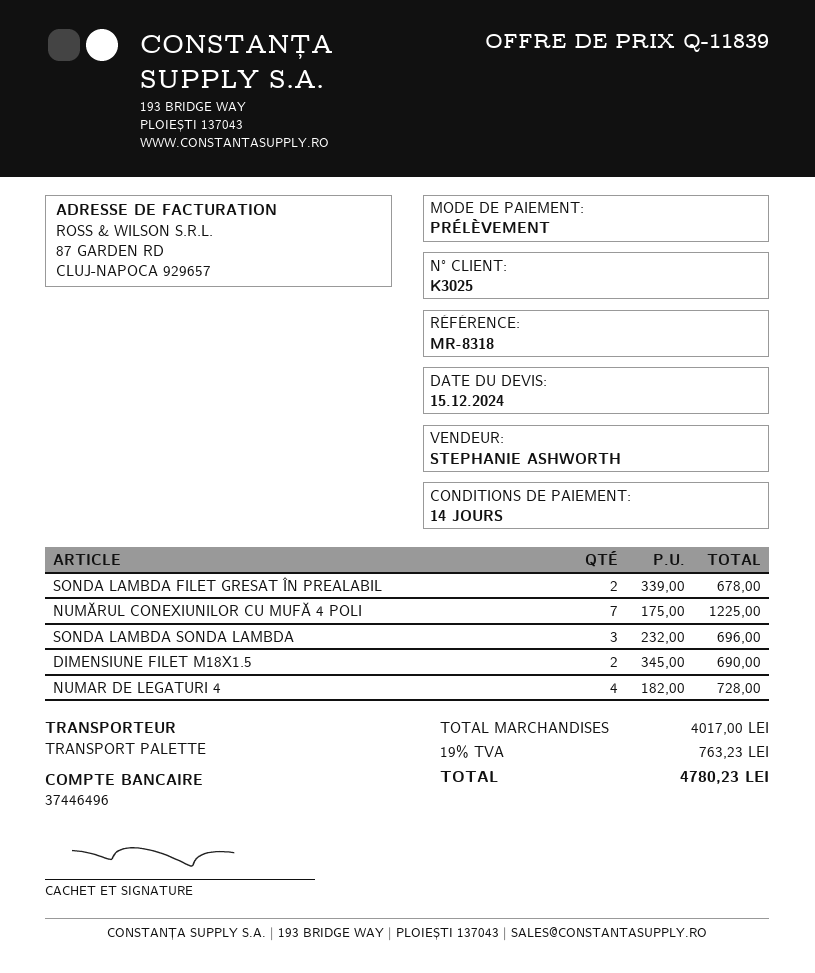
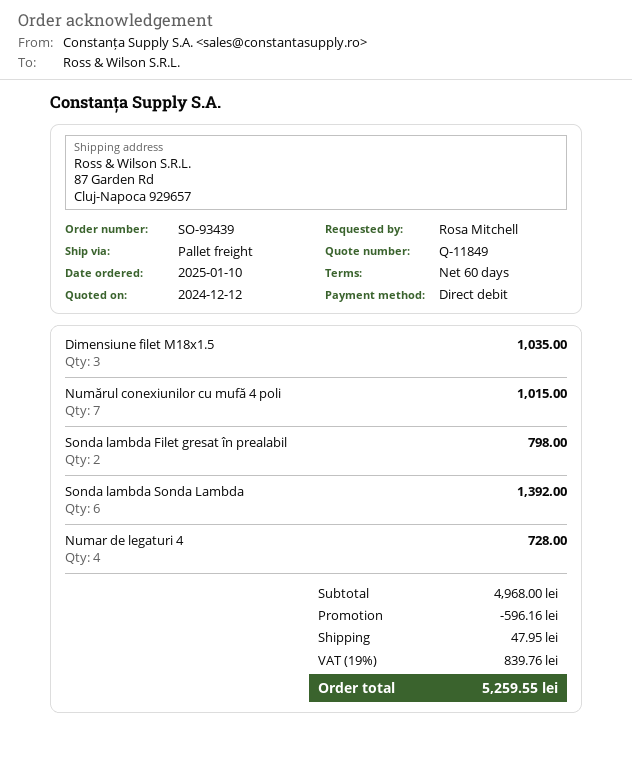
quote number: Q-11839 -> Q-11849
quote date: 2024-12-15 -> 2024-12-12
payment terms: 14 days -> 60 days
SONDA LAMBDA FILET GRESAT ÎN PREALABIL: 2 for 678.00 -> 2 for 798.00
NUMĂRUL CONEXIUNILOR CU MUFĂ 4 POLI: 7 for 1225.00 -> 7 for 1015.00
SONDA LAMBDA SONDA LAMBDA: 3 for 696.00 -> 6 for 1392.00
DIMENSIUNE FILET M18X1.5: 2 for 690.00 -> 3 for 1035.00
subtotal: 4017.00 -> 4968.00
discount: none -> 596.16
shipping: none -> 47.95
tax: 19% = 763.23 -> 19% = 839.76
total: 4780.23 -> 5259.55

